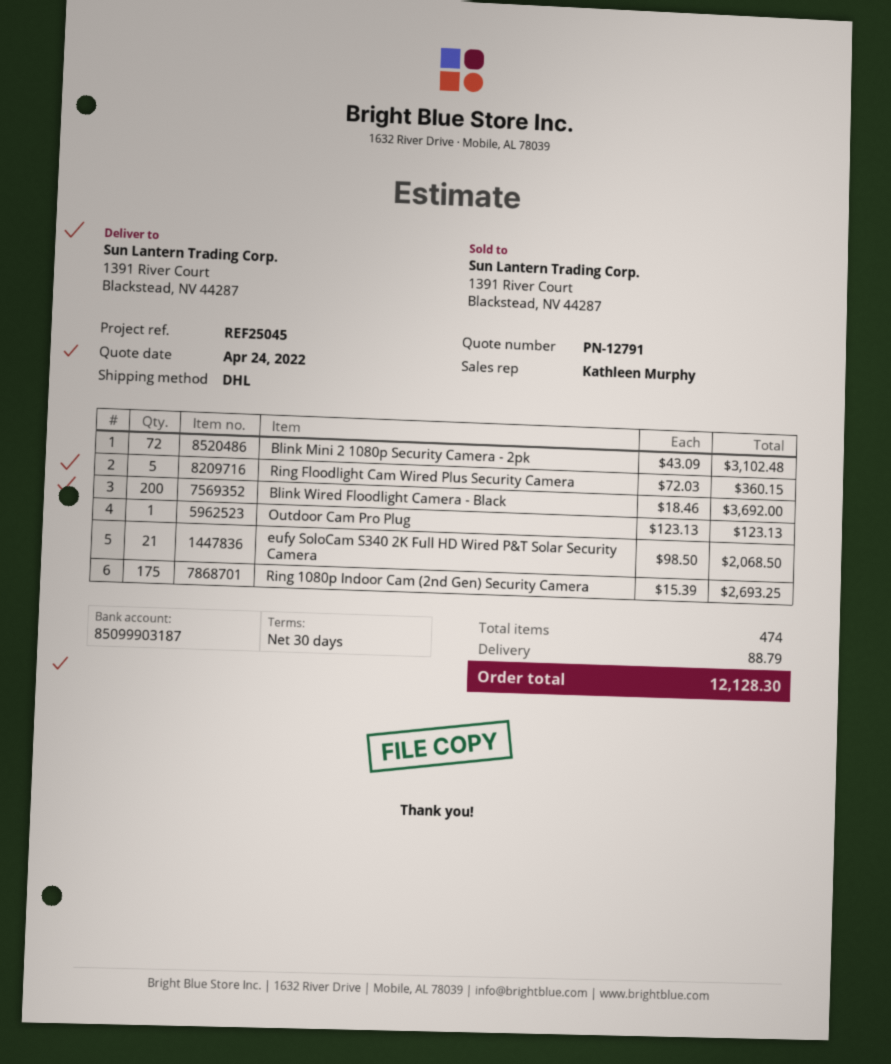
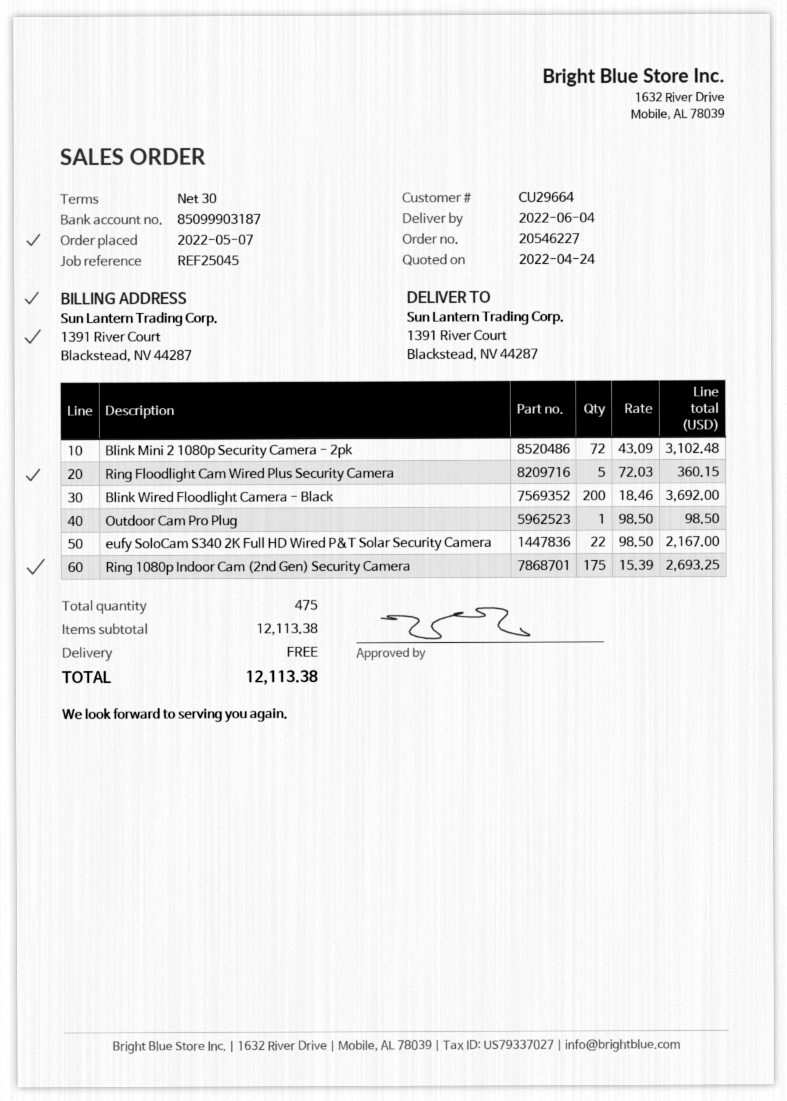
Outdoor Cam Pro Plug: 1 x 123.13 = 123.13 -> 1 x 98.50 = 98.50
eufy SoloCam S340 2K Full HD Wired P&T Solar Security Camera: 21 x 98.50 = 2068.50 -> 22 x 98.50 = 2167.00
total quantity: 474 -> 475
shipping: 88.79 -> 0.00
total: 12128.30 -> 12113.38

